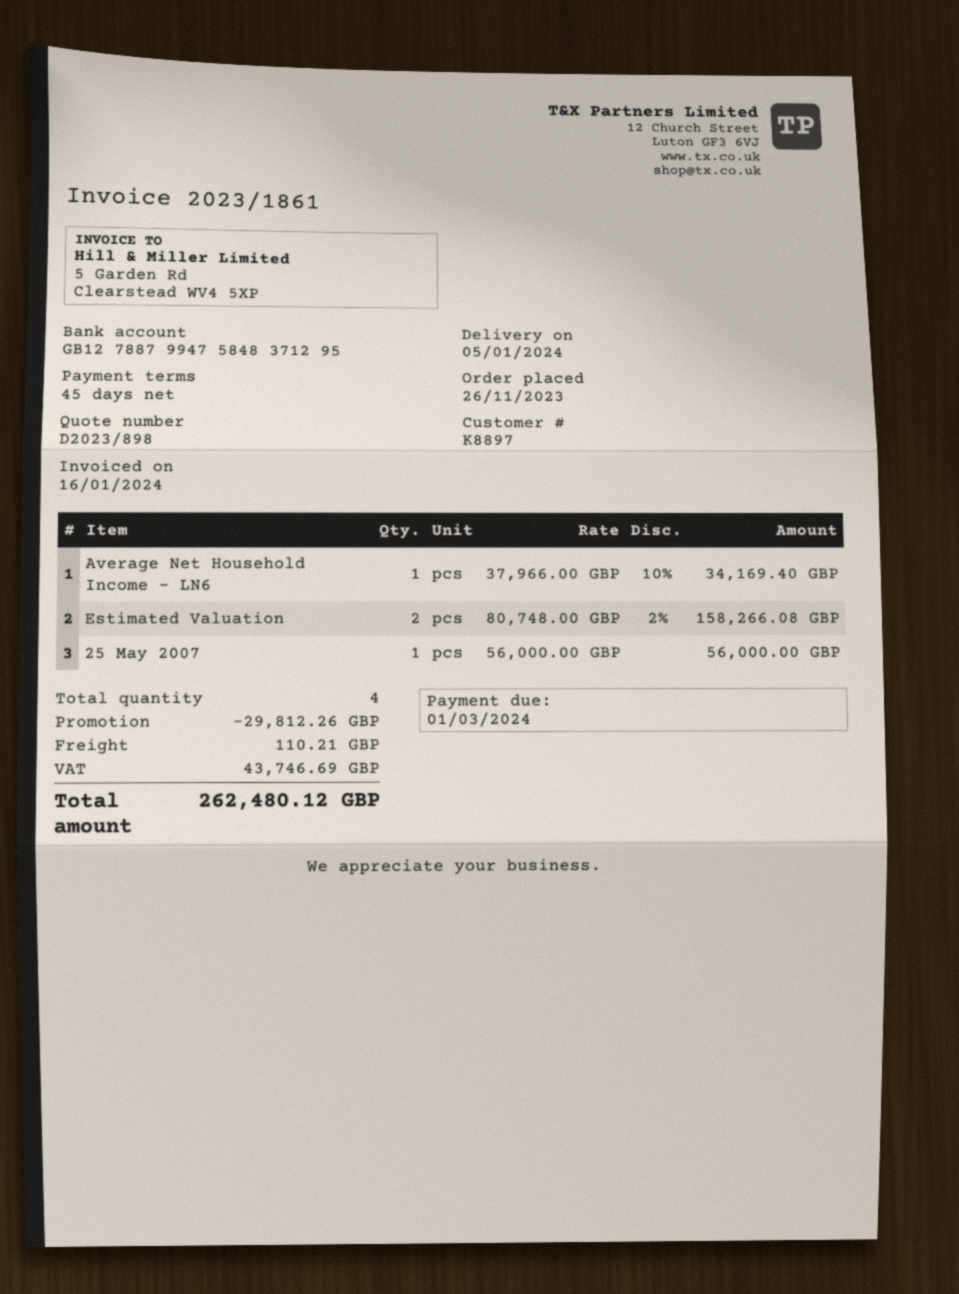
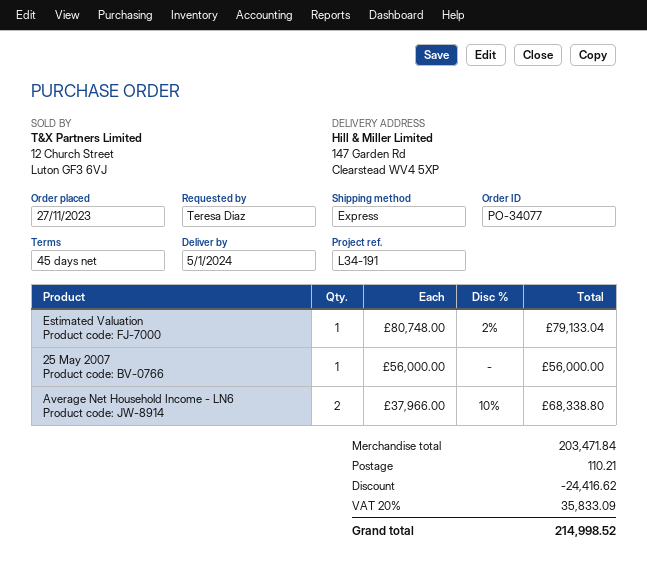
order date: 2023-11-26 -> 2023-11-27
Average Net Household Income - LN6: 1 x 37966.00 - 10% = 34169.40 -> 2 x 37966.00 - 10% = 68338.80
Estimated Valuation: 2 x 80748.00 - 2% = 158266.08 -> 1 x 80748.00 - 2% = 79133.04
discount: 29812.26 -> 24416.62
tax: 43746.69 -> 35833.09
total: 262480.12 -> 214998.52

